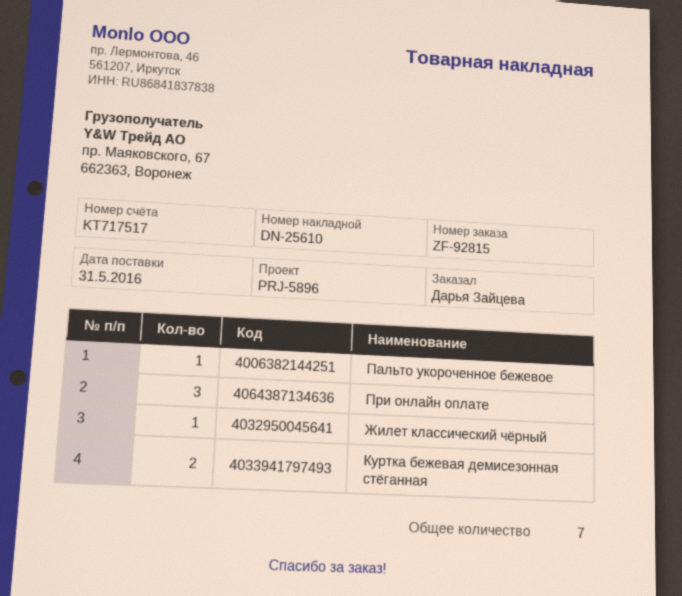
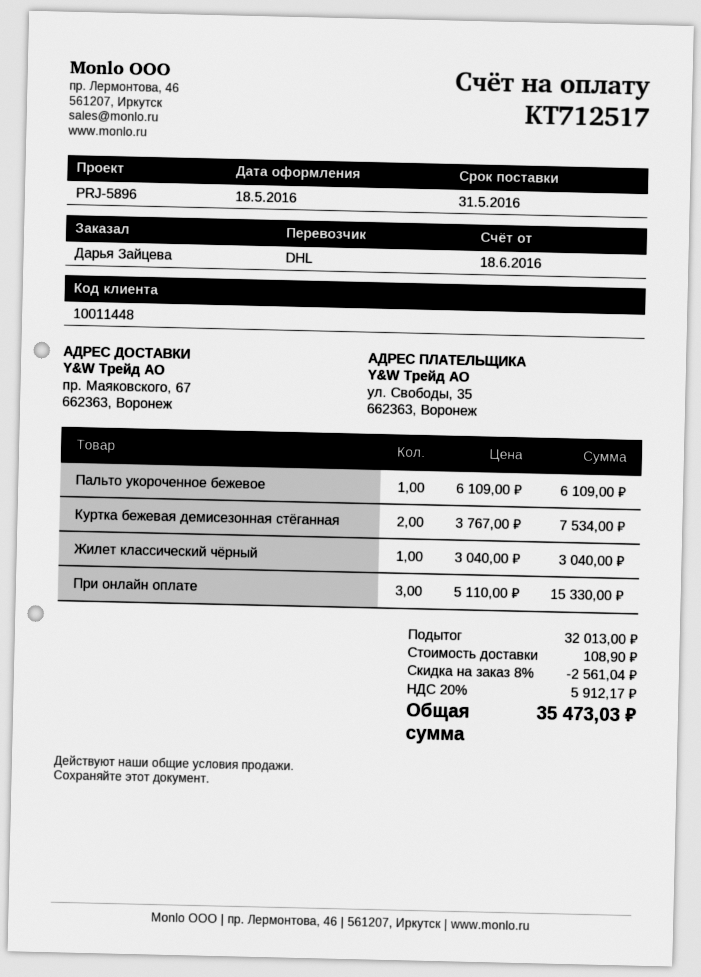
invoice number: KT717517 -> KT712517

